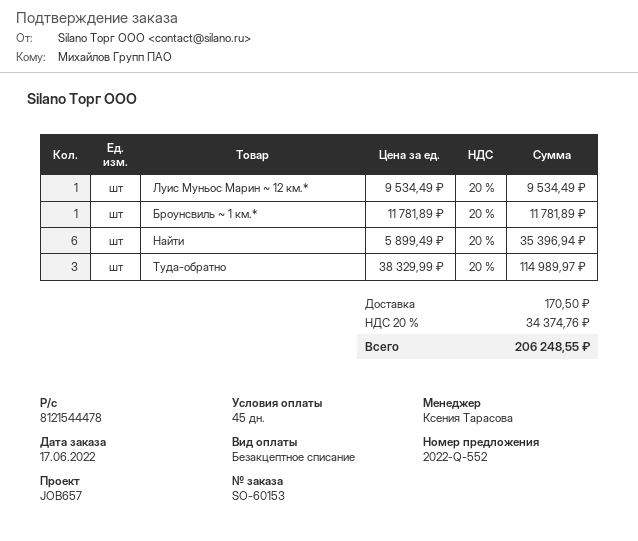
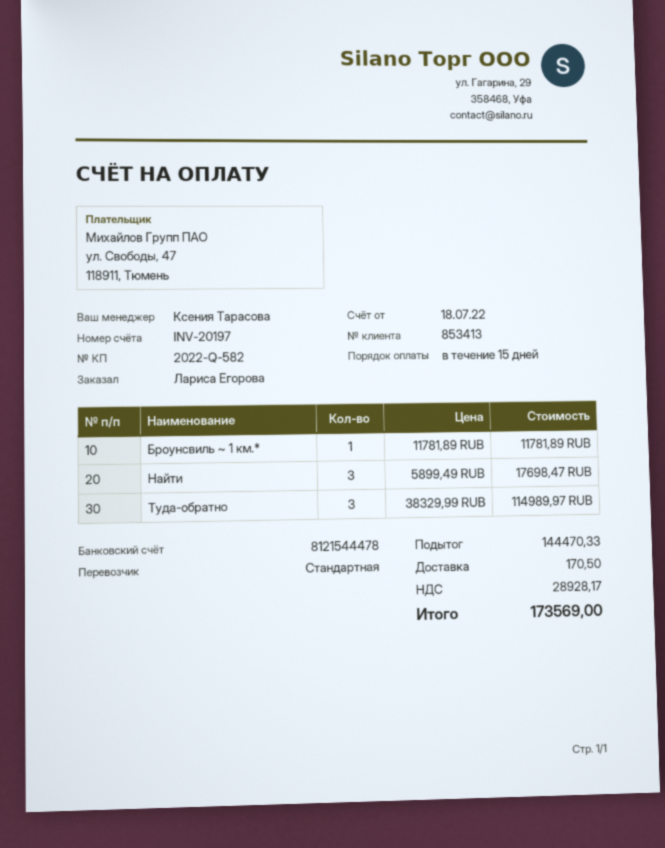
quote number: 2022-Q-552 -> 2022-Q-582
payment terms: 45 days -> 15 days
Луис Муньос Марин ~ 12 км.*: 1 x 9534.49 = 9534.49 -> none
Найти: 6 x 5899.49 = 35396.94 -> 3 x 5899.49 = 17698.47
tax: 34374.76 -> 28928.17
total: 206248.55 -> 173569.00

